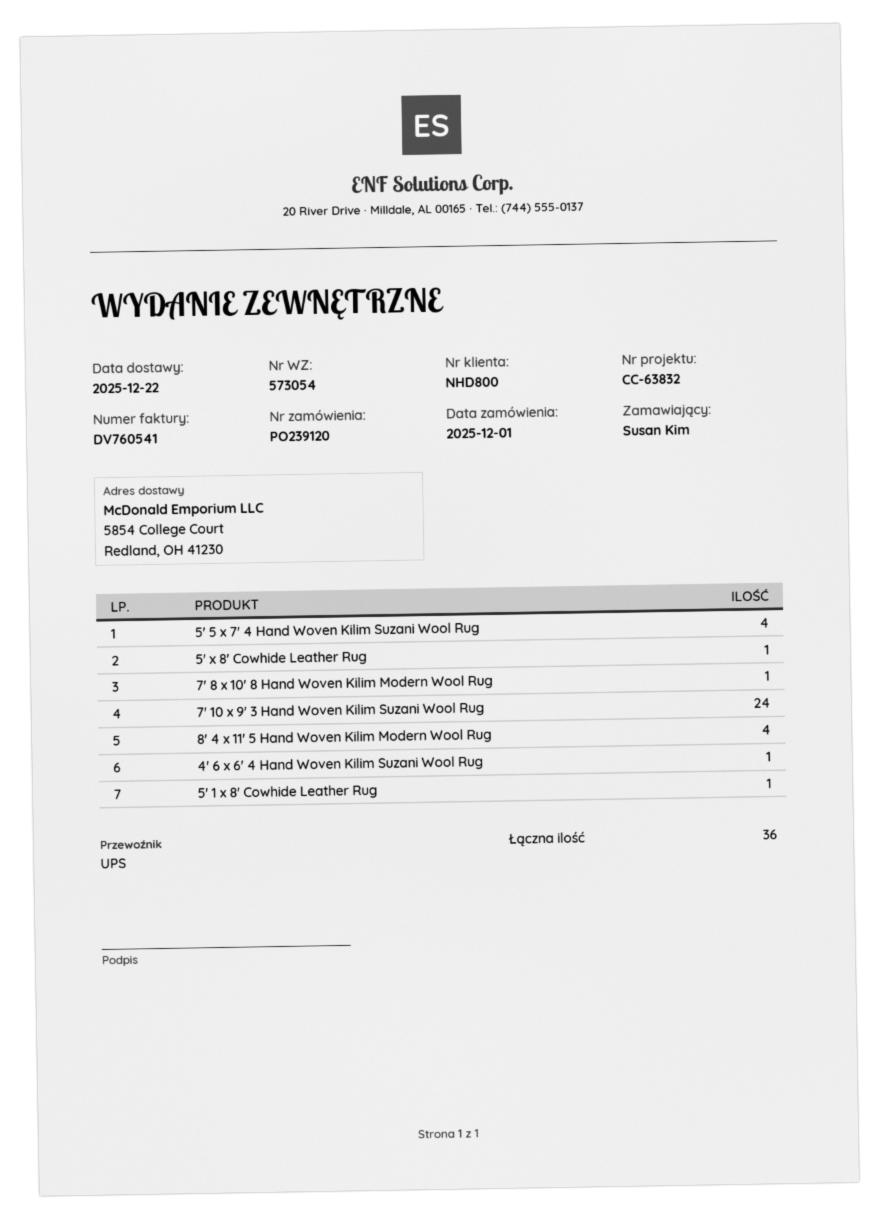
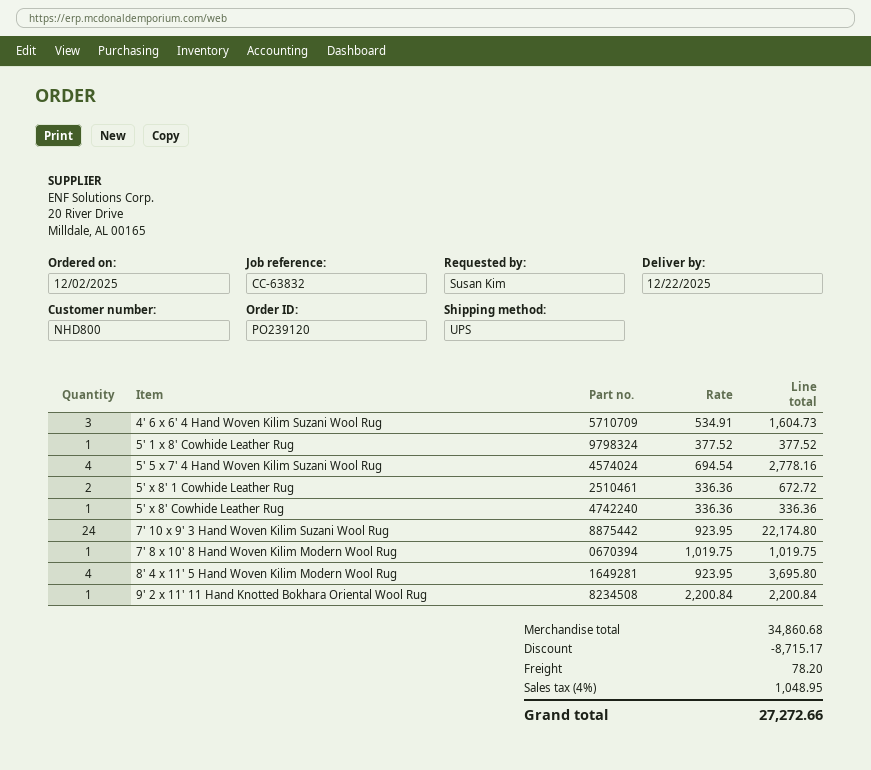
order date: 2025-12-01 -> 2025-12-02
4' 6 x 6' 4 Hand Woven Kilim Suzani Wool Rug: 1 -> 3
5' x 8' 1 Cowhide Leather Rug: none -> 2
9' 2 x 11' 11 Hand Knotted Bokhara Oriental Wool Rug: none -> 1

